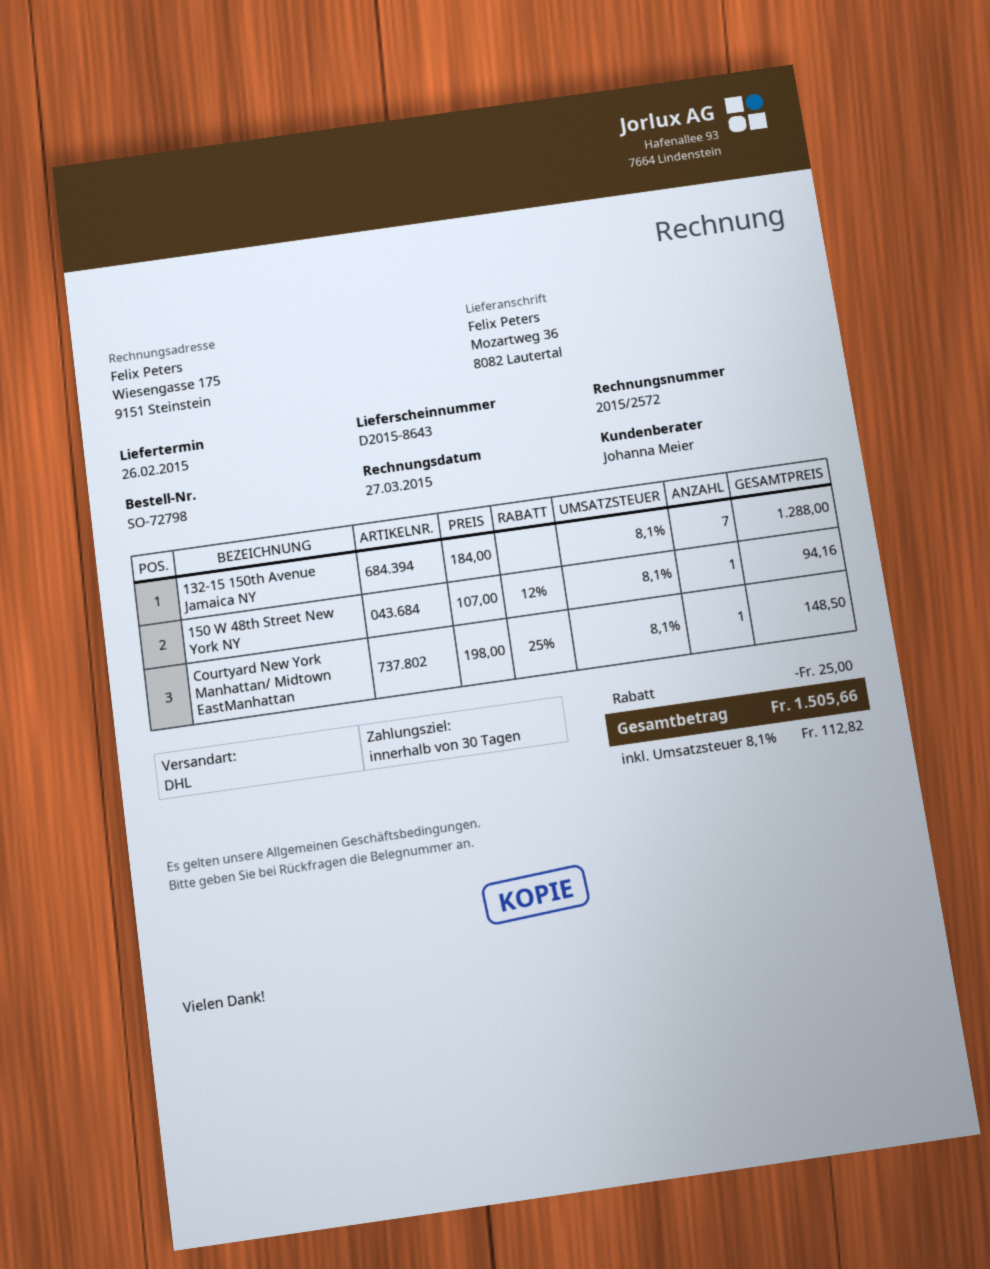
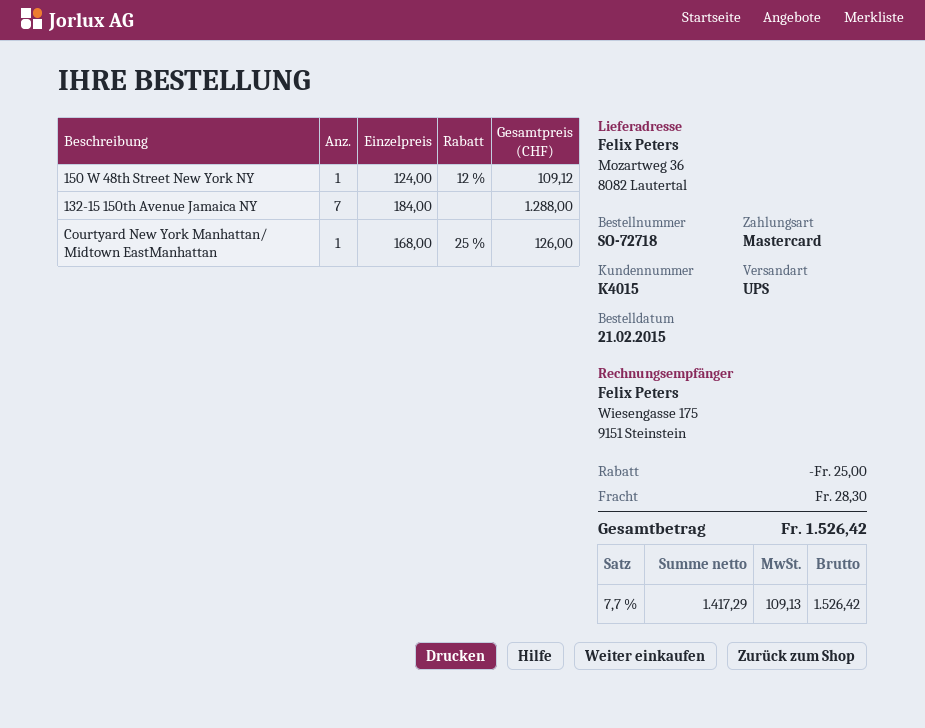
order number: SO-72798 -> SO-72718
shipping method: DHL -> UPS
150 W 48th Street New York NY: 1 x 107.00 - 12% = 94.16 -> 1 x 124.00 - 12% = 109.12
Courtyard New York Manhattan/ Midtown EastManhattan: 1 x 198.00 - 25% = 148.50 -> 1 x 168.00 - 25% = 126.00
shipping: none -> 28.30
tax: 8.1% = 112.82 -> 7.7% = 109.13
total: 1505.66 -> 1526.42

